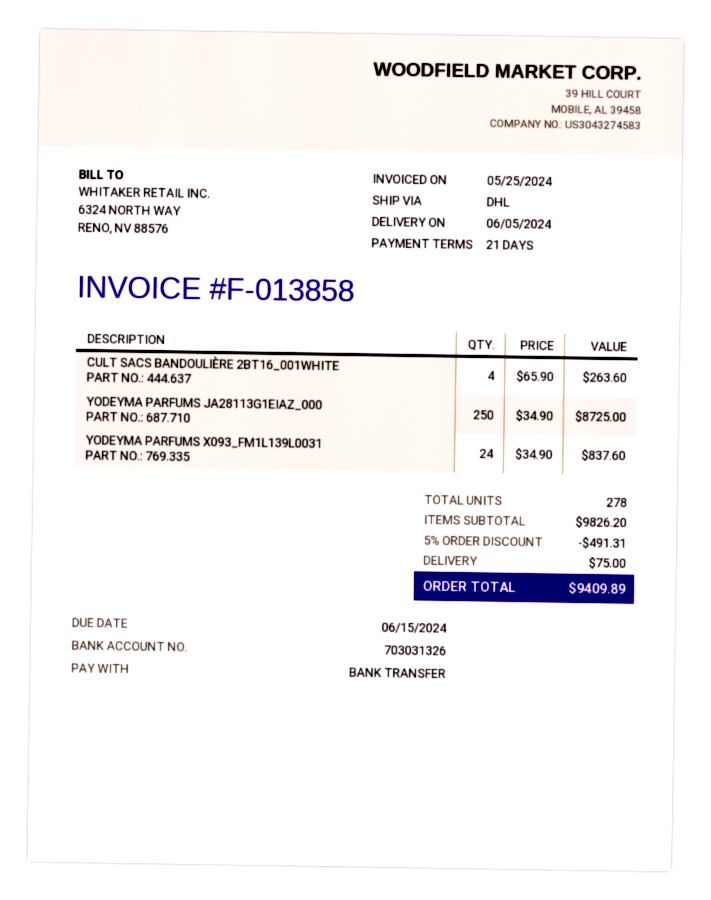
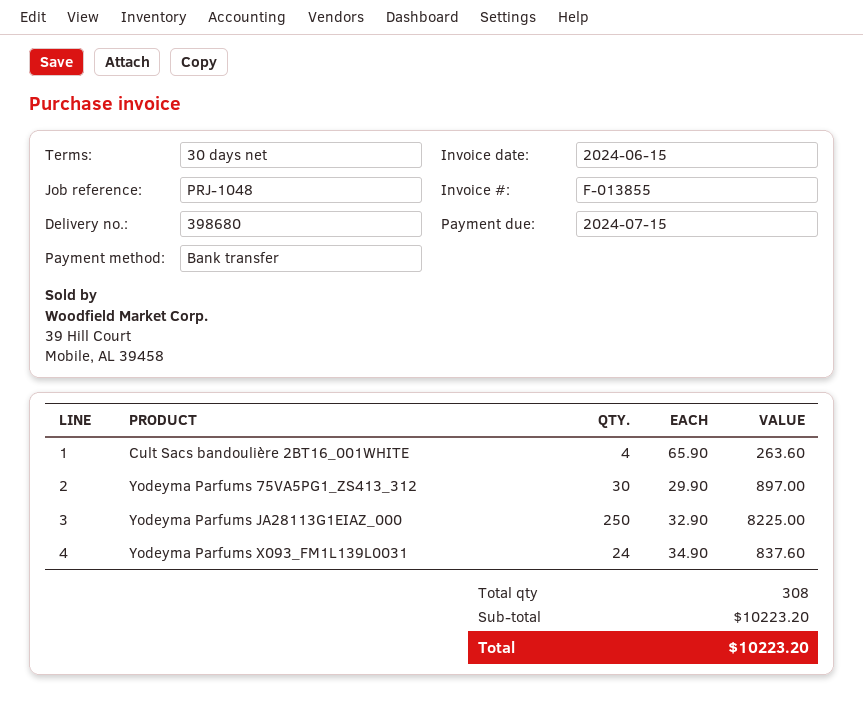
invoice number: F-013858 -> F-013855
invoice date: 2024-05-25 -> 2024-06-15
payment terms: 21 days -> 30 days
due date: 2024-06-15 -> 2024-07-15
YODEYMA PARFUMS JA28113G1EIAZ_000: 250 x 34.90 = 8725.00 -> 250 x 32.90 = 8225.00
Yodeyma Parfums 75VA5PG1_ZS413_312: none -> 30 x 29.90 = 897.00
total quantity: 278 -> 308
subtotal: 9826.20 -> 10223.20
discount: 5% = 491.31 -> none
shipping: 75.00 -> none
total: 9409.89 -> 10223.20

